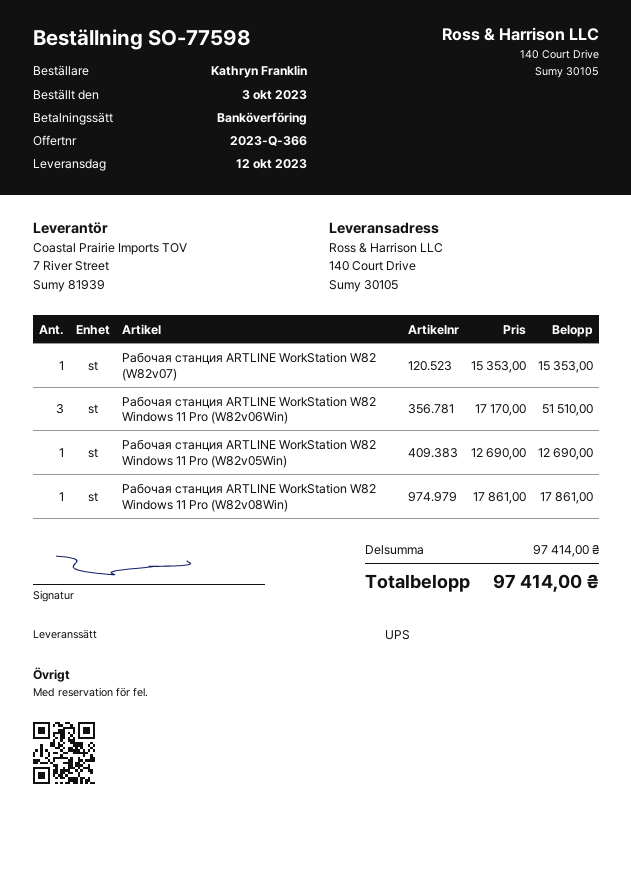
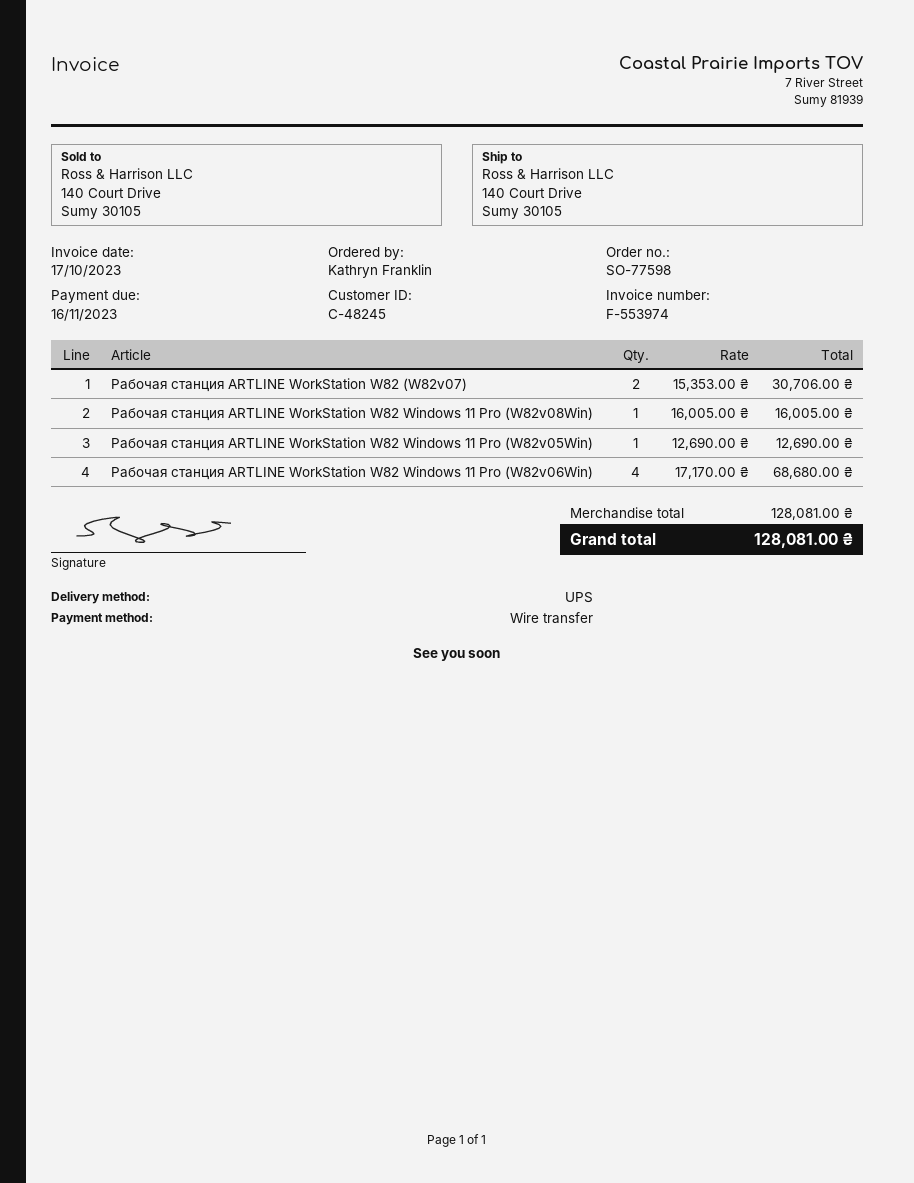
Рабочая станция ARTLINE WorkStation W82 (W82v07): 1 x 15353.00 = 15353.00 -> 2 x 15353.00 = 30706.00
Рабочая станция ARTLINE WorkStation W82 Windows 11 Pro (W82v06Win): 3 x 17170.00 = 51510.00 -> 4 x 17170.00 = 68680.00
Рабочая станция ARTLINE WorkStation W82 Windows 11 Pro (W82v08Win): 1 x 17861.00 = 17861.00 -> 1 x 16005.00 = 16005.00
subtotal: 97414.00 -> 128081.00
total: 97414.00 -> 128081.00

